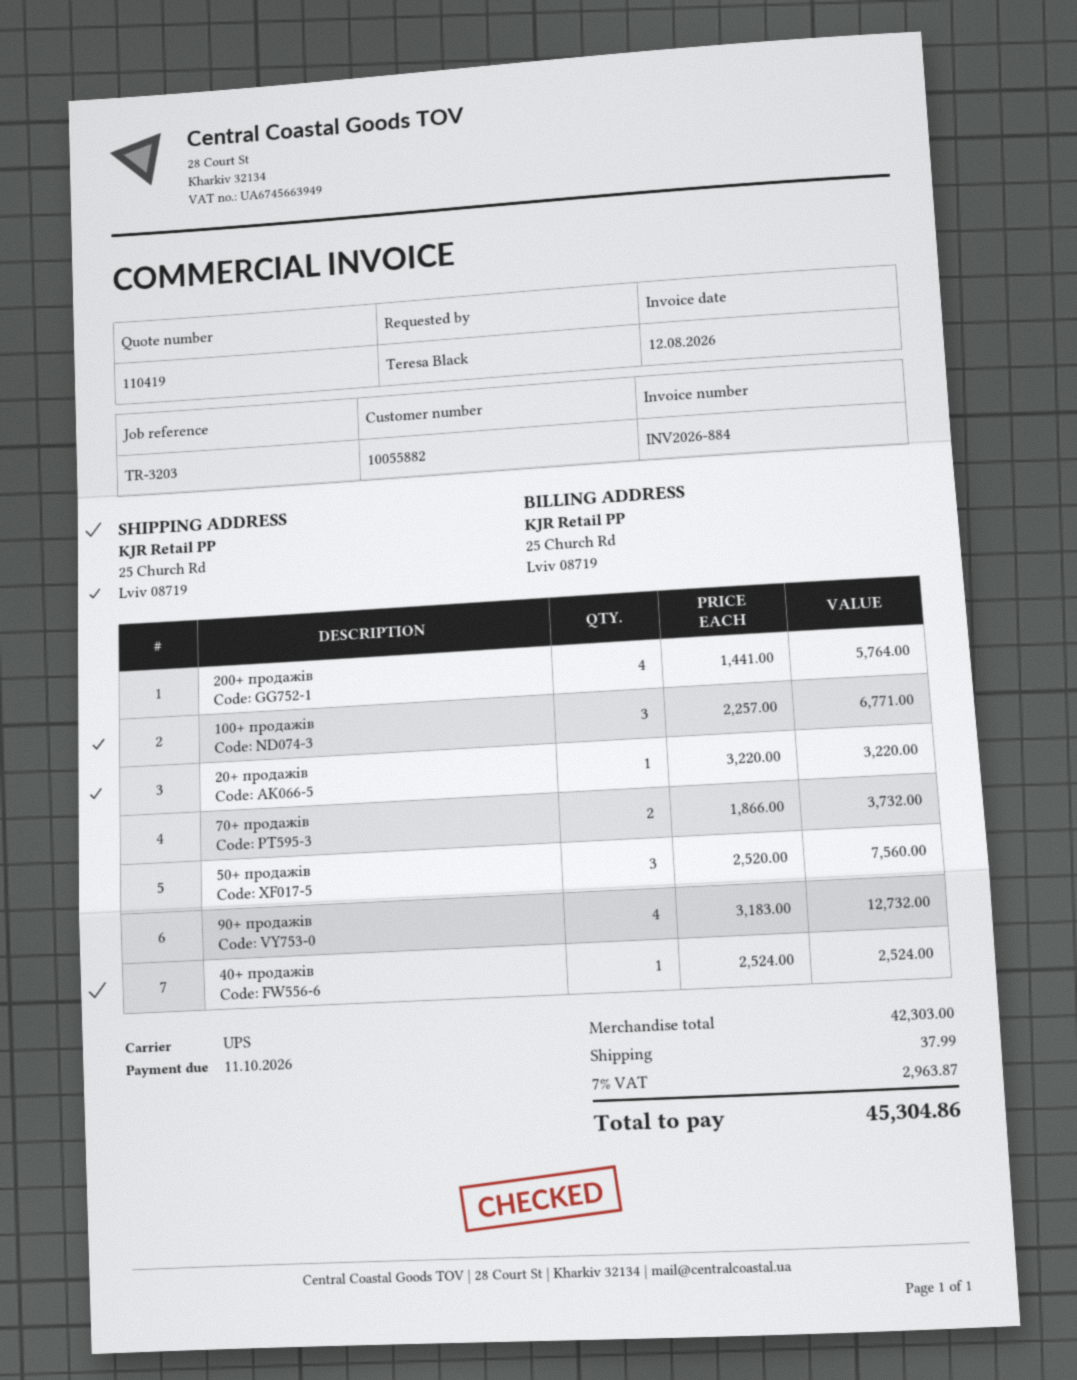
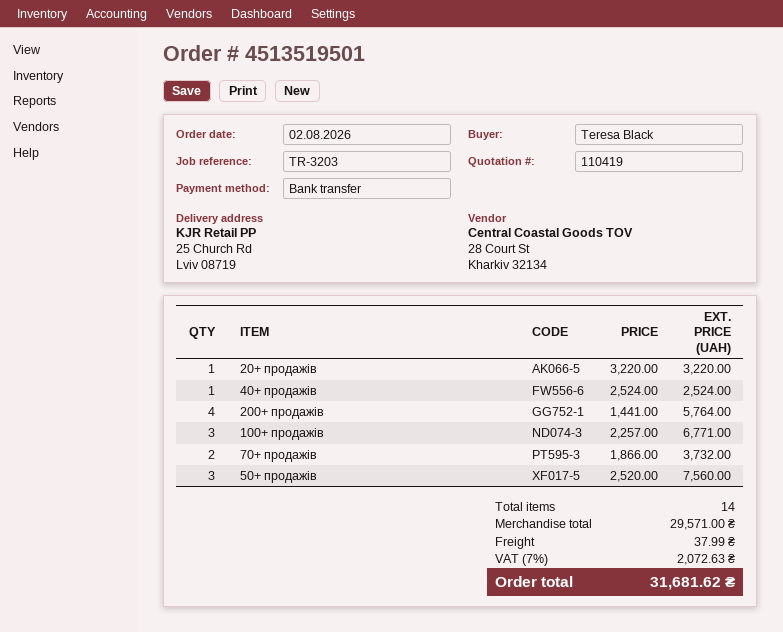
90+ продажів: 4 x 3183.00 = 12732.00 -> none
subtotal: 42303.00 -> 29571.00
tax: 7% = 2963.87 -> 7% = 2072.63
total: 45304.86 -> 31681.62

